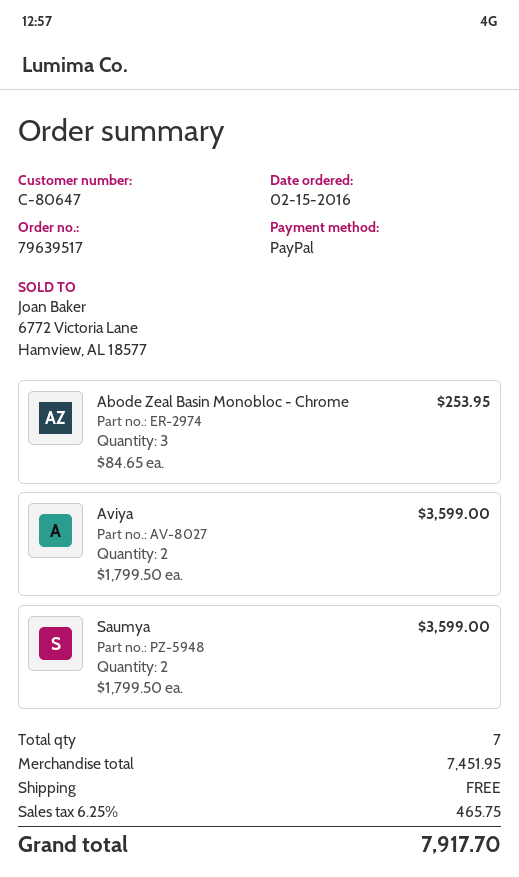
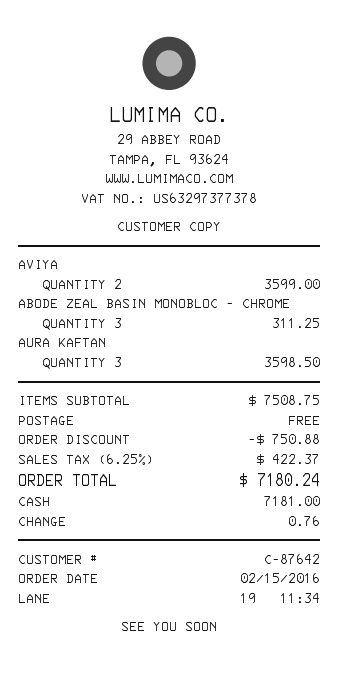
customer number: C-80647 -> C-87642
payment method: PayPal -> cash
Abode Zeal Basin Monobloc - Chrome: 3 for 253.95 -> 3 for 311.25
Saumya: 2 for 3599.00 -> none
AURA KAFTAN: none -> 3 for 3598.50
subtotal: 7451.95 -> 7508.75
discount: none -> 750.88
tax: 6.25% = 465.75 -> 6.25% = 422.37
total: 7917.70 -> 7180.24

